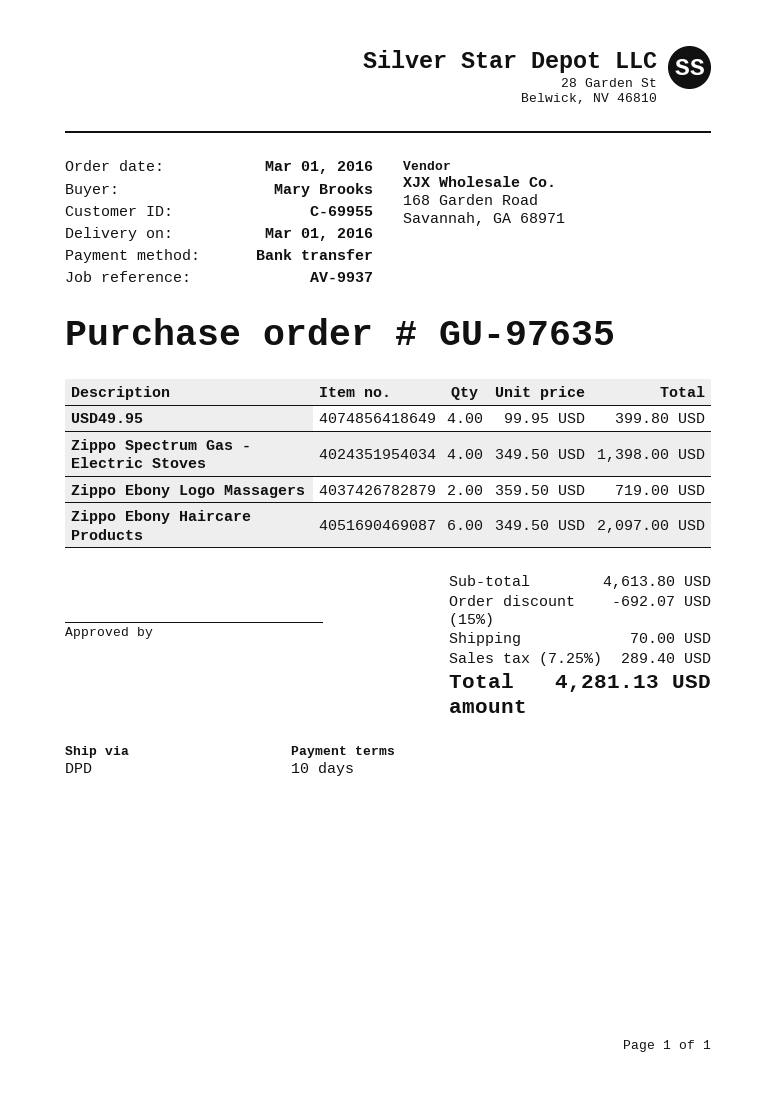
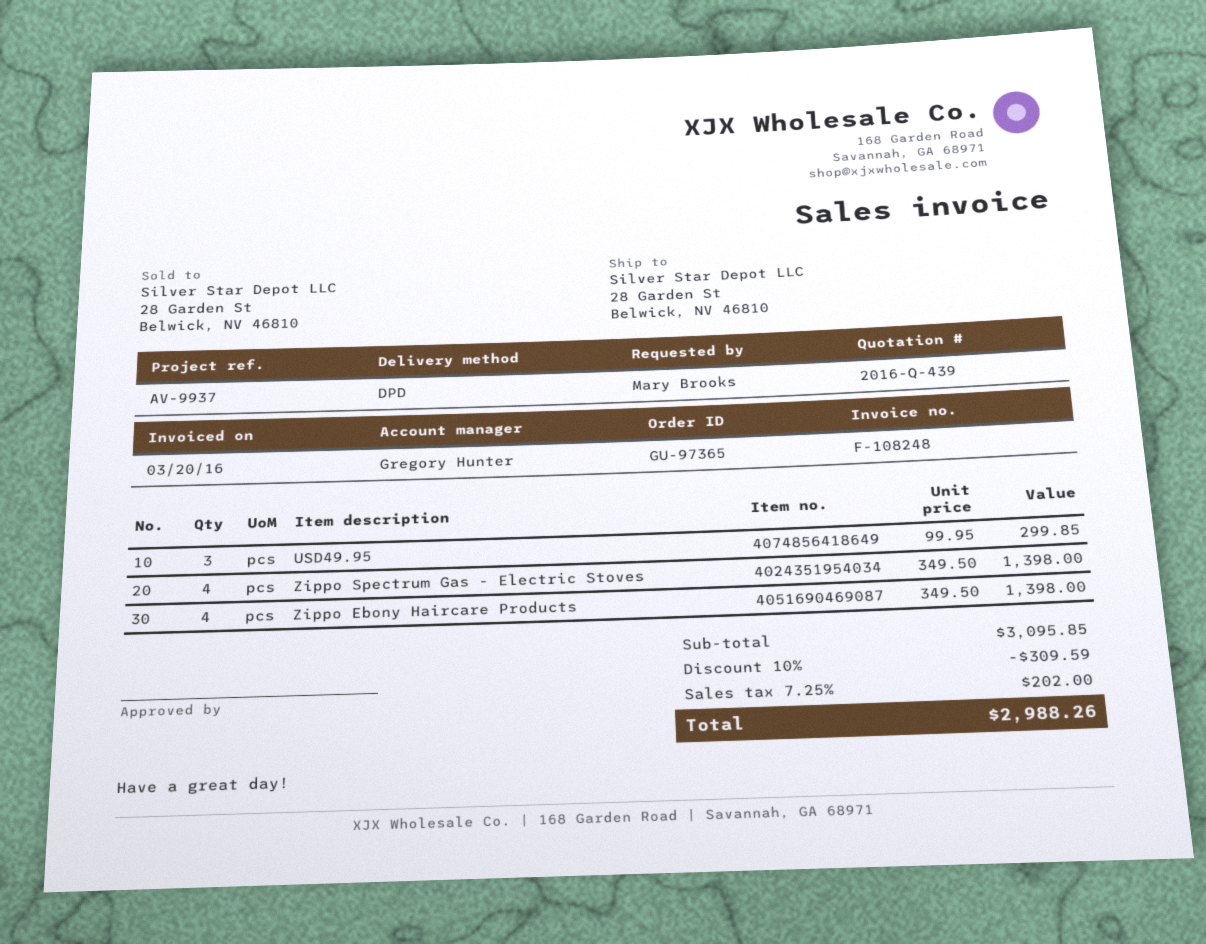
order number: GU-97635 -> GU-97365
USD49.95: 4 x 99.95 = 399.80 -> 3 x 99.95 = 299.85
Zippo Ebony Logo Massagers: 2 x 359.50 = 719.00 -> none
Zippo Ebony Haircare Products: 6 x 349.50 = 2097.00 -> 4 x 349.50 = 1398.00
subtotal: 4613.80 -> 3095.85
discount: 15% = 692.07 -> 10% = 309.59
shipping: 70.00 -> none
tax: 7.25% = 289.40 -> 7.25% = 202.00
total: 4281.13 -> 2988.26

